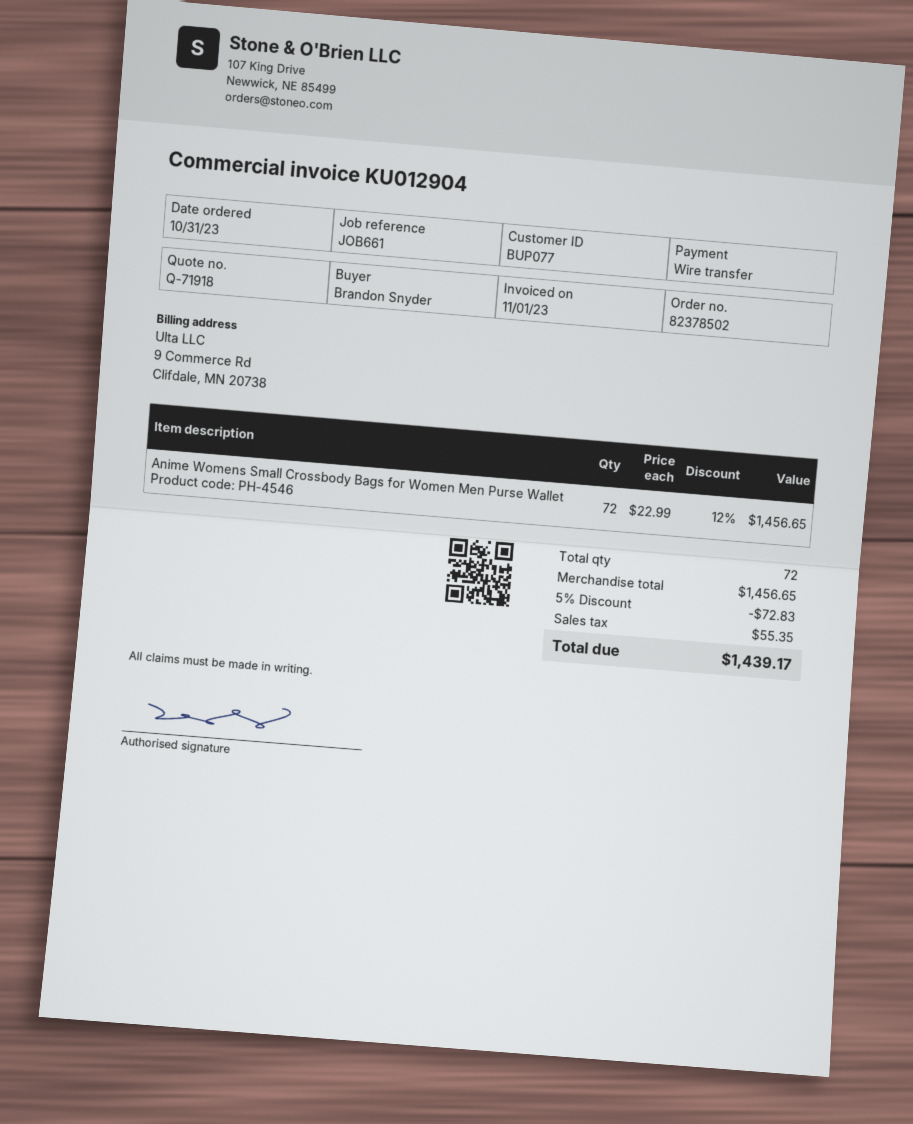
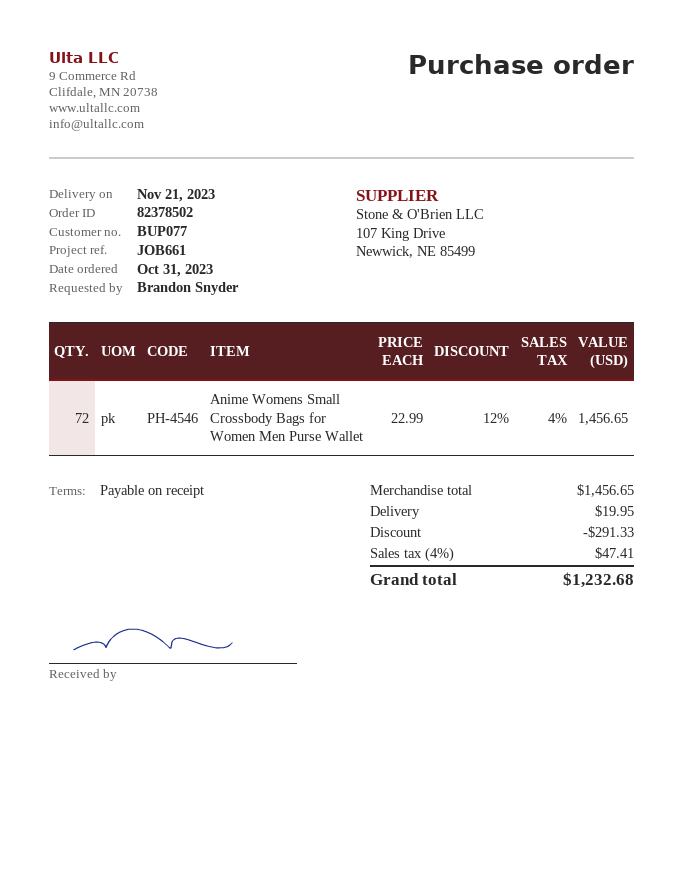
discount: 72.83 -> 291.33
shipping: none -> 19.95
tax: 55.35 -> 47.41
total: 1439.17 -> 1232.68

